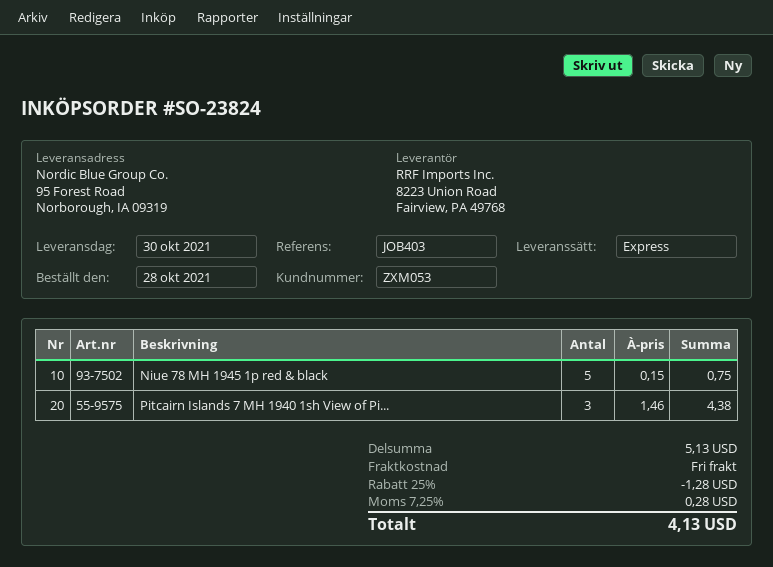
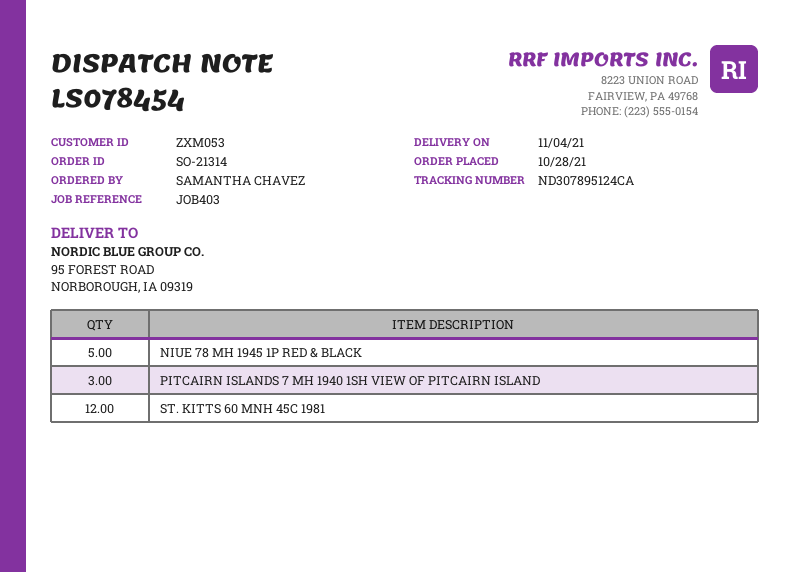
order number: SO-23824 -> SO-21314
delivery date: 2021-10-30 -> 2021-11-04
ST. KITTS 60 MNH 45C 1981: none -> 12

